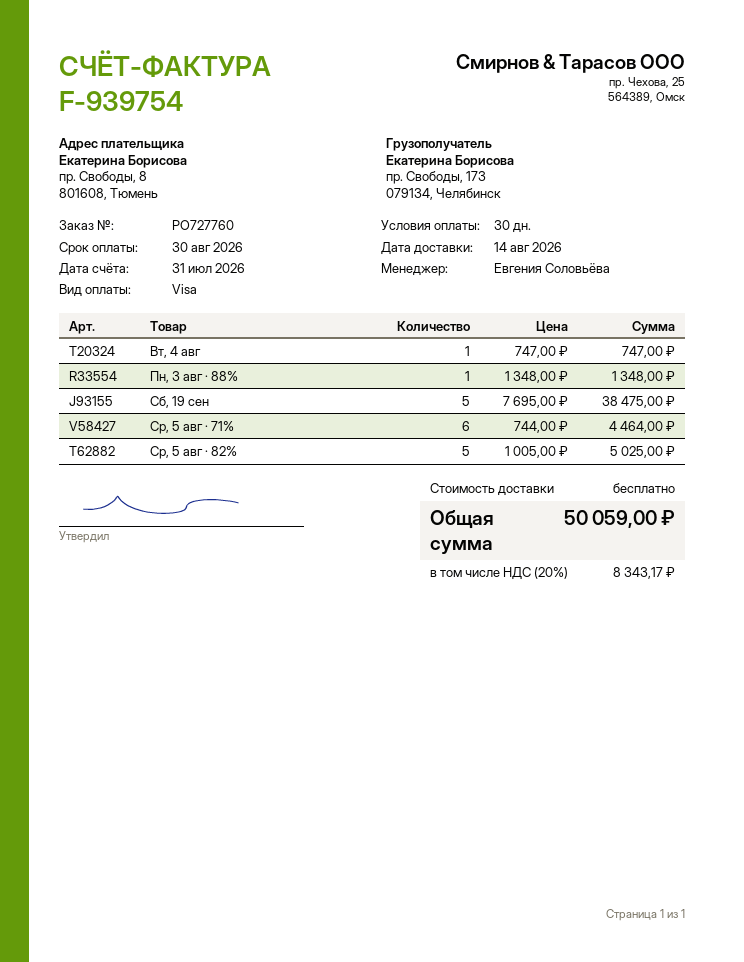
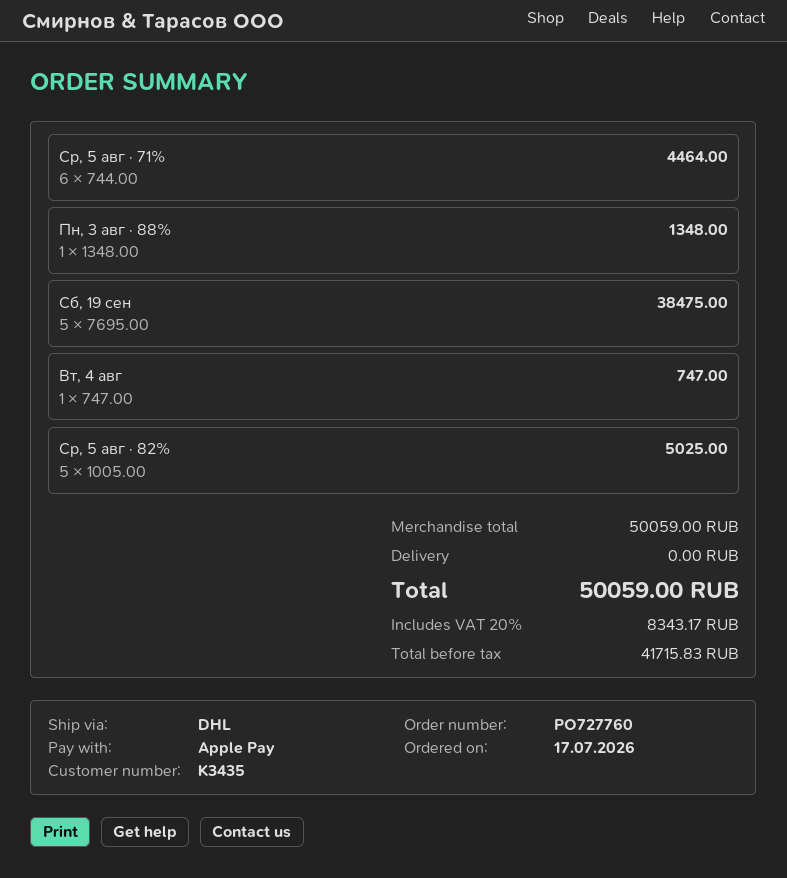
payment method: Visa -> Apple Pay

